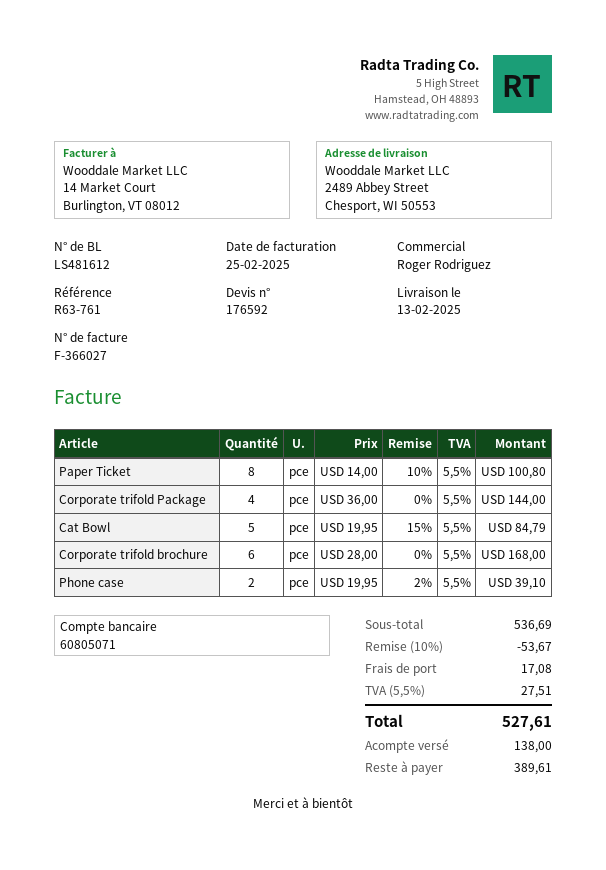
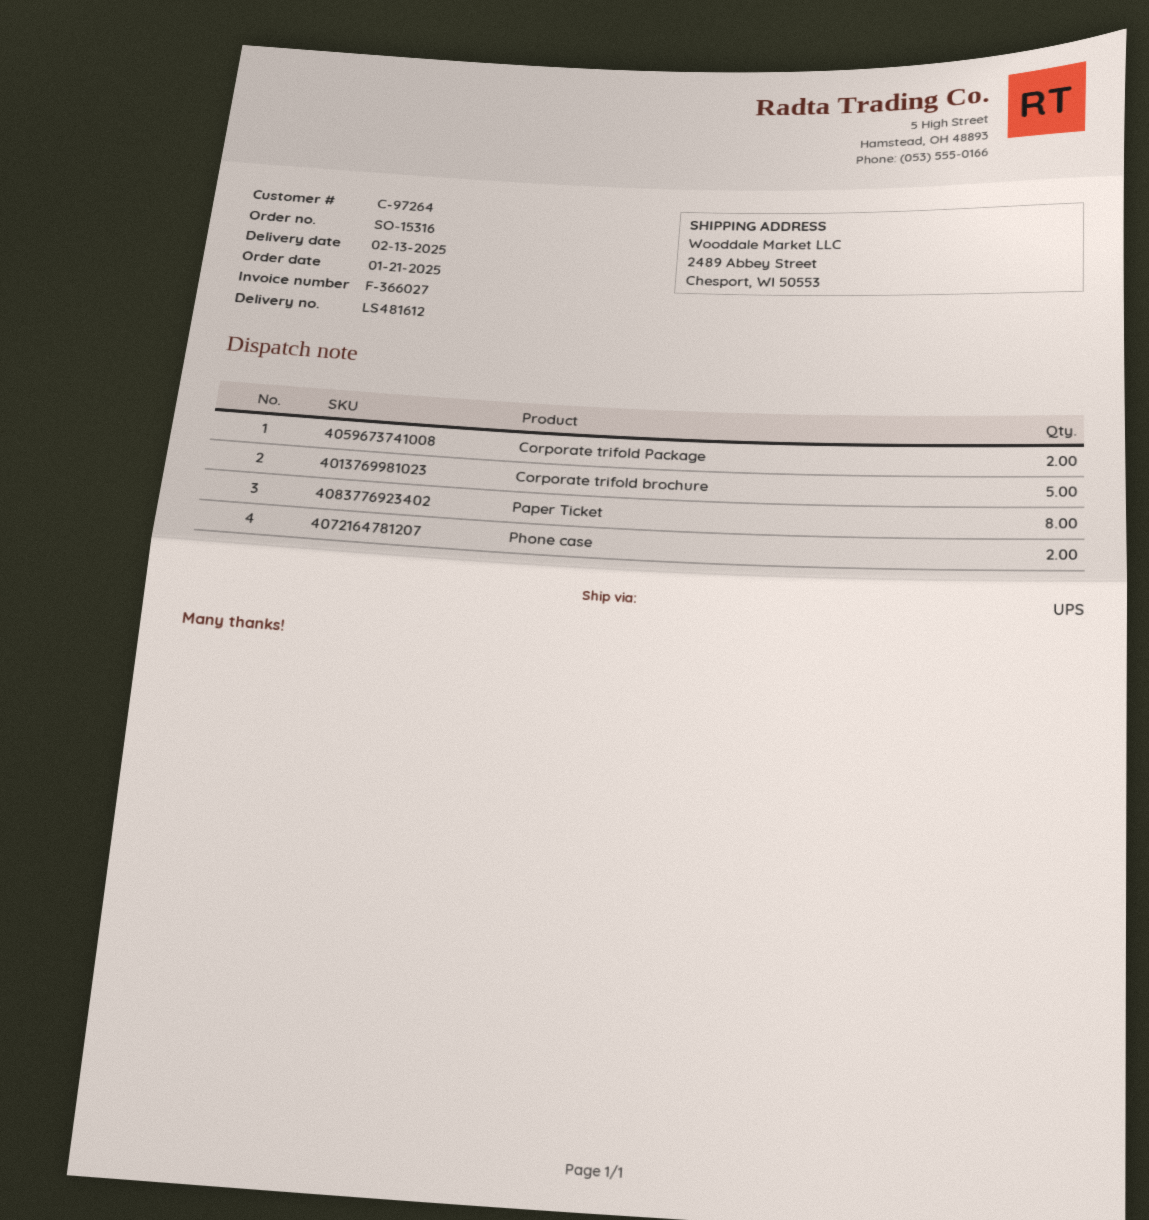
Corporate trifold Package: 4 -> 2
Cat Bowl: 5 -> none
Corporate trifold brochure: 6 -> 5

